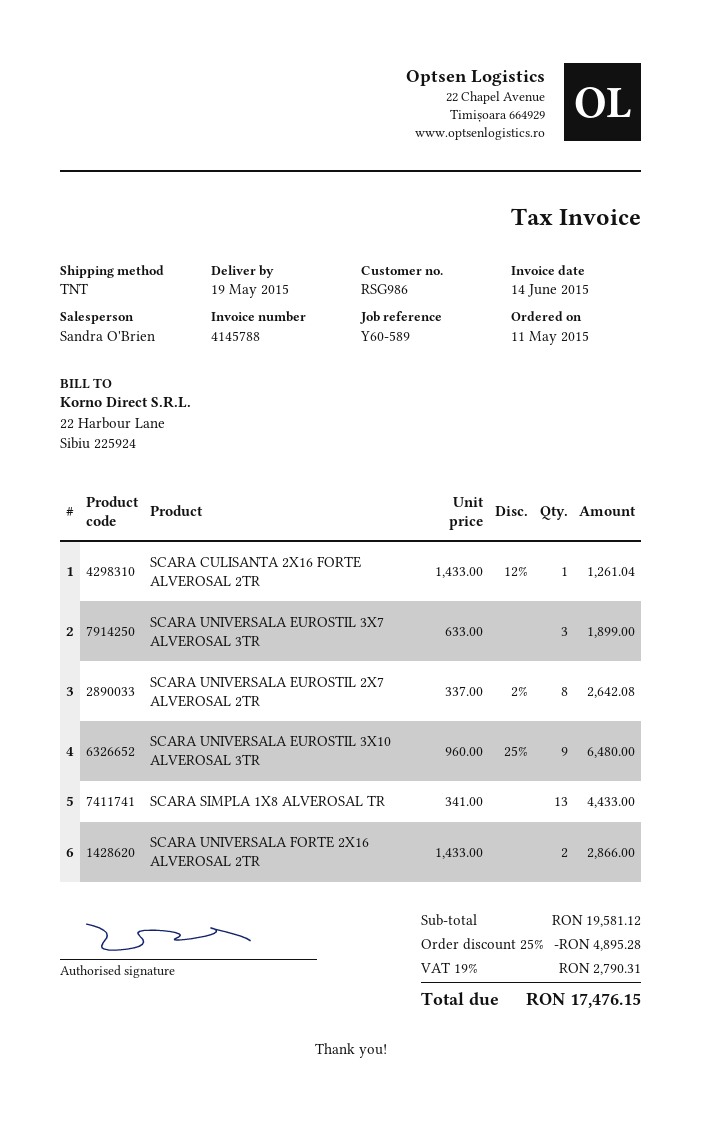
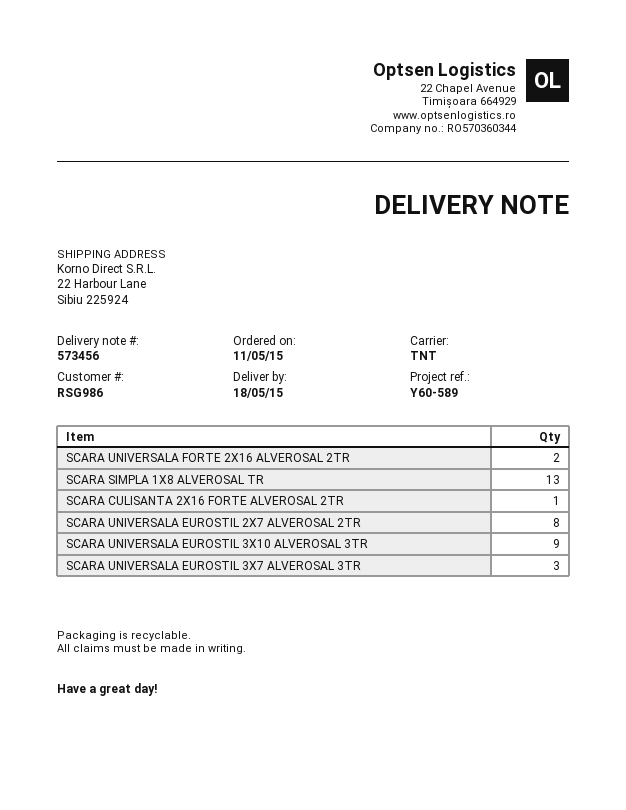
delivery date: 2015-05-19 -> 2015-05-18

